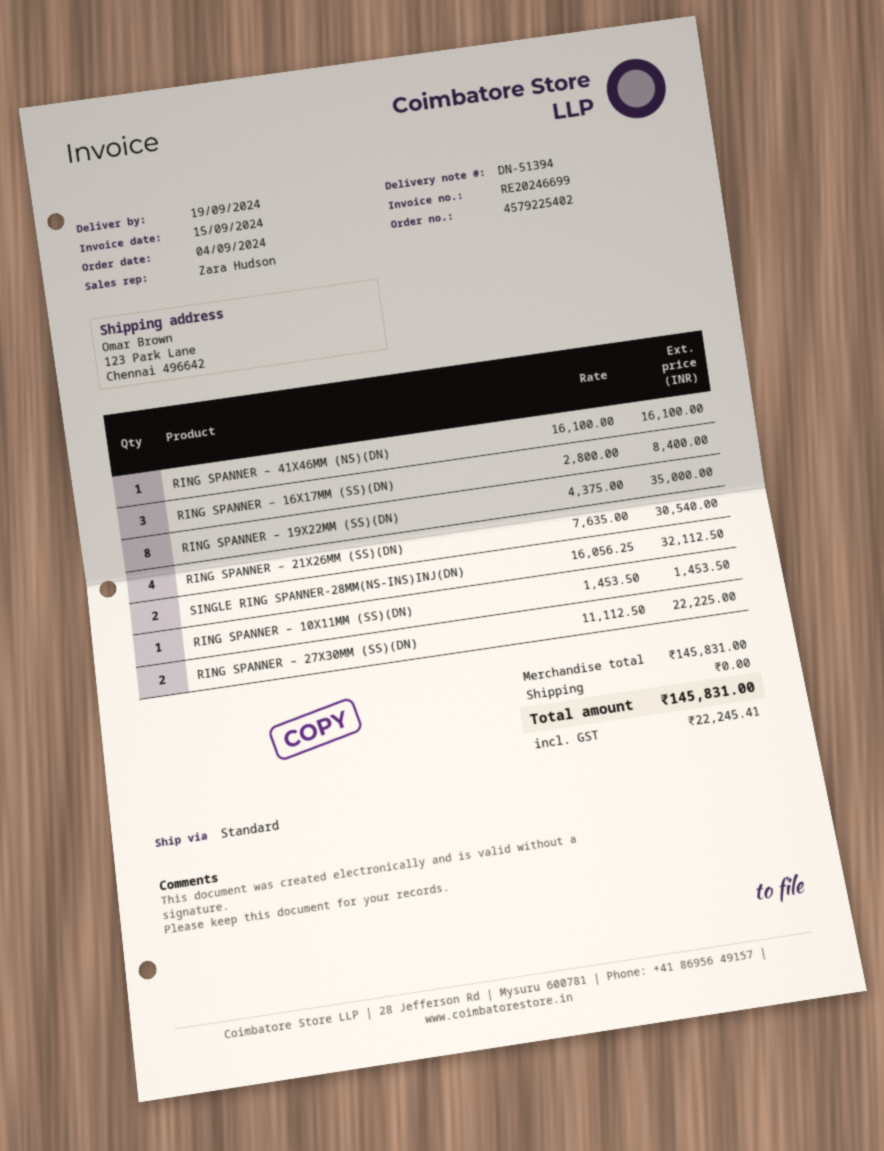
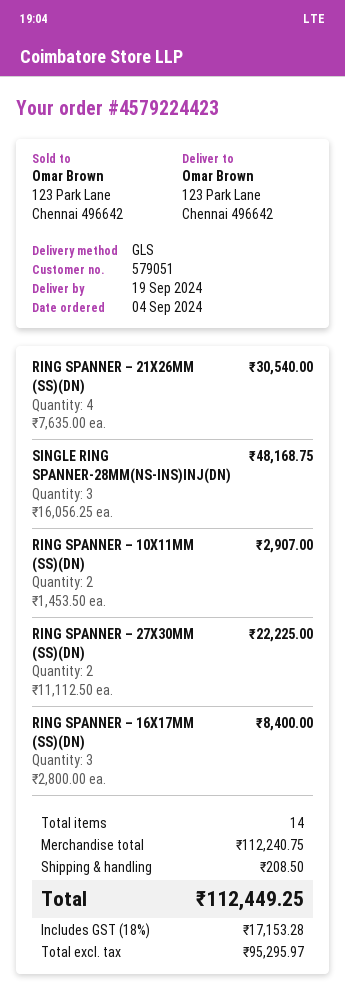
order number: 4579225402 -> 4579224423
shipping method: standard -> GLS
RING SPANNER – 41X46MM (NS)(DN): 1 x 16100.00 = 16100.00 -> none
RING SPANNER – 19X22MM (SS)(DN): 8 x 4375.00 = 35000.00 -> none
SINGLE RING SPANNER-28MM(NS-INS)INJ(DN): 2 x 16056.25 = 32112.50 -> 3 x 16056.25 = 48168.75
RING SPANNER – 10X11MM (SS)(DN): 1 x 1453.50 = 1453.50 -> 2 x 1453.50 = 2907.00
subtotal: 145831.00 -> 112240.75
shipping: 0.00 -> 208.50
tax: 22245.41 -> 17153.28
total: 145831.00 -> 112449.25

